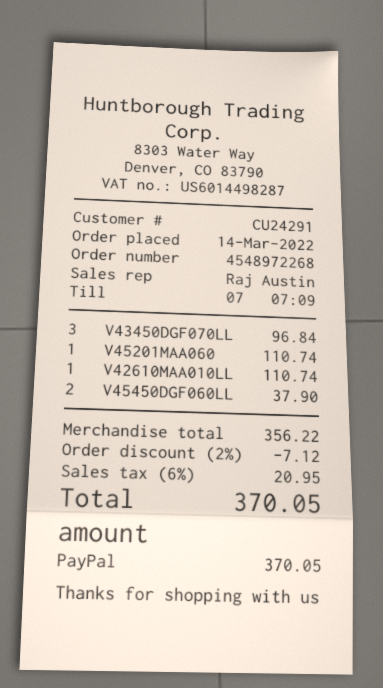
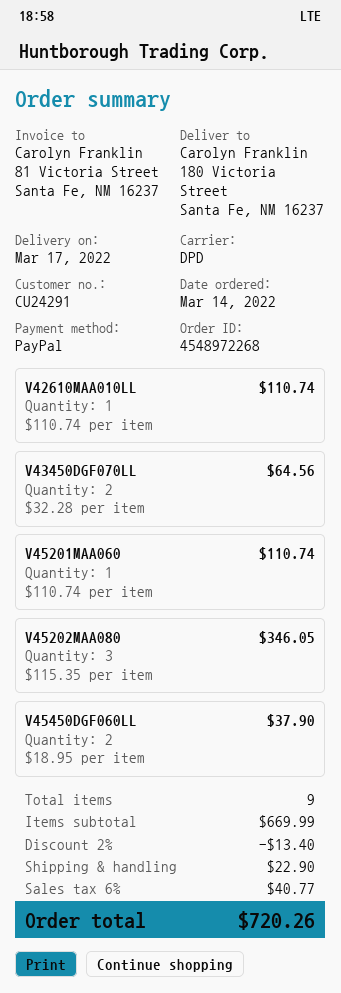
V43450DGF070LL: 3 for 96.84 -> 2 for 64.56
V45202MAA080: none -> 3 for 346.05
subtotal: 356.22 -> 669.99
discount: 2% = 7.12 -> 2% = 13.40
shipping: none -> 22.90
tax: 6% = 20.95 -> 6% = 40.77
total: 370.05 -> 720.26

